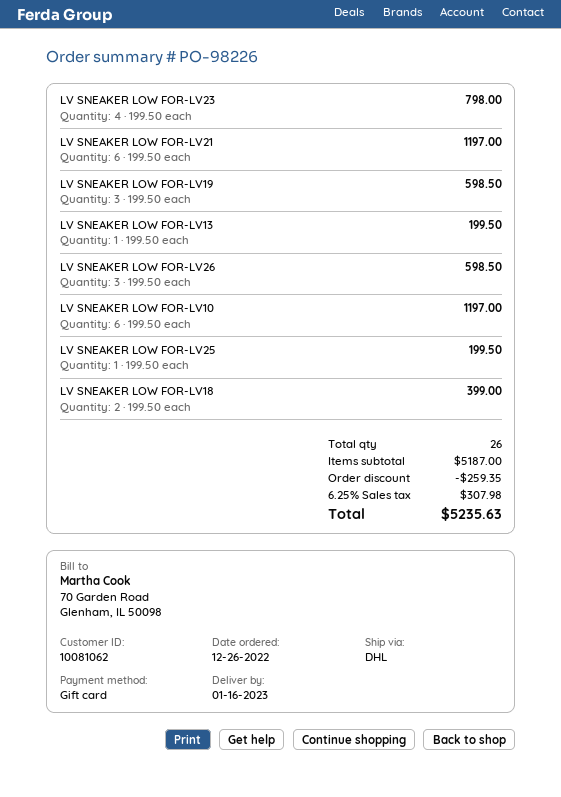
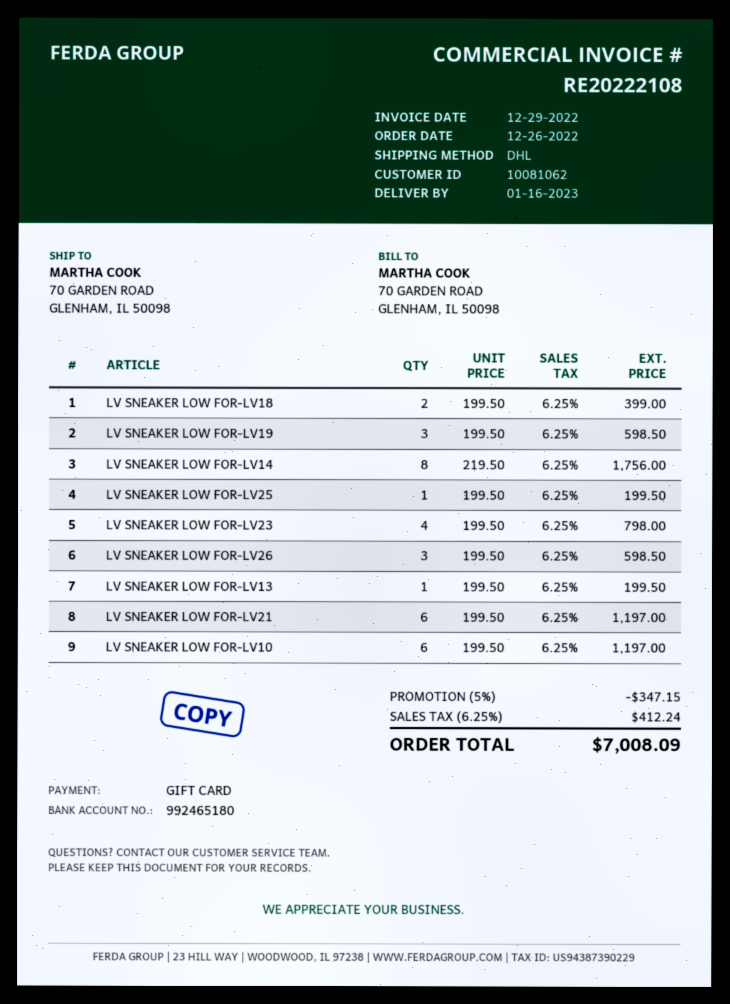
LV SNEAKER LOW FOR-LV14: none -> 8 x 219.50 = 1756.00
discount: 259.35 -> 347.15
tax: 6.25% = 307.98 -> 6.25% = 412.24
total: 5235.63 -> 7008.09

